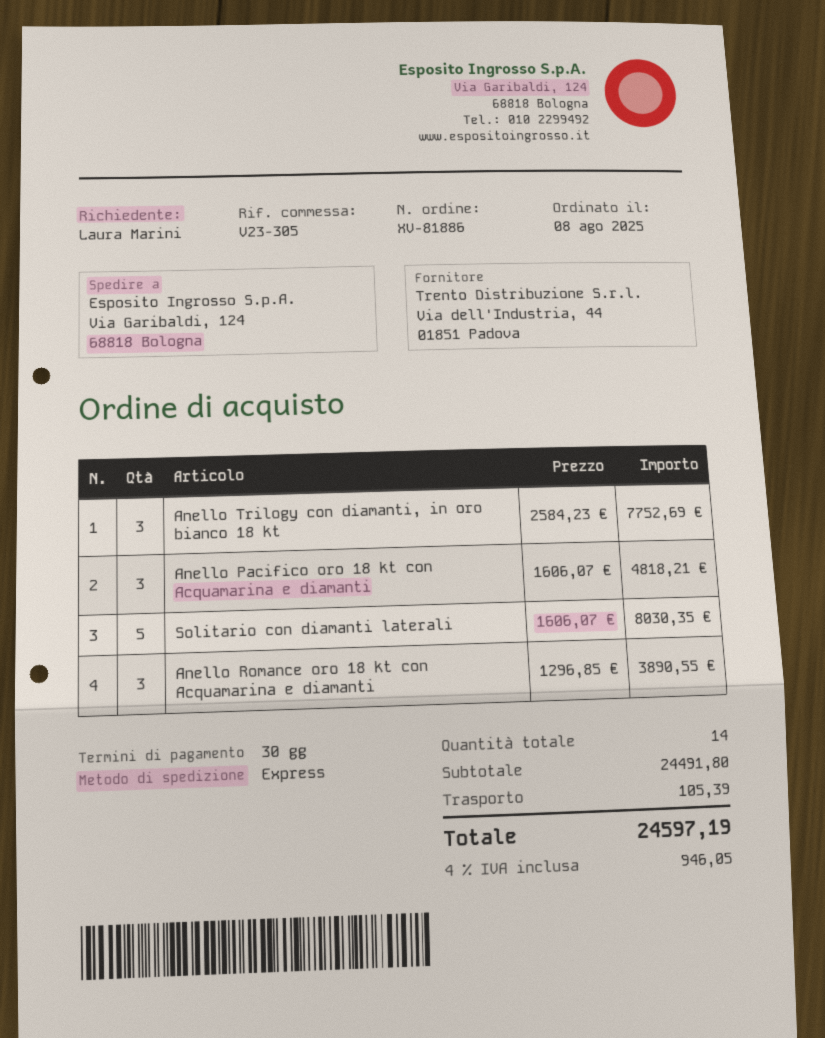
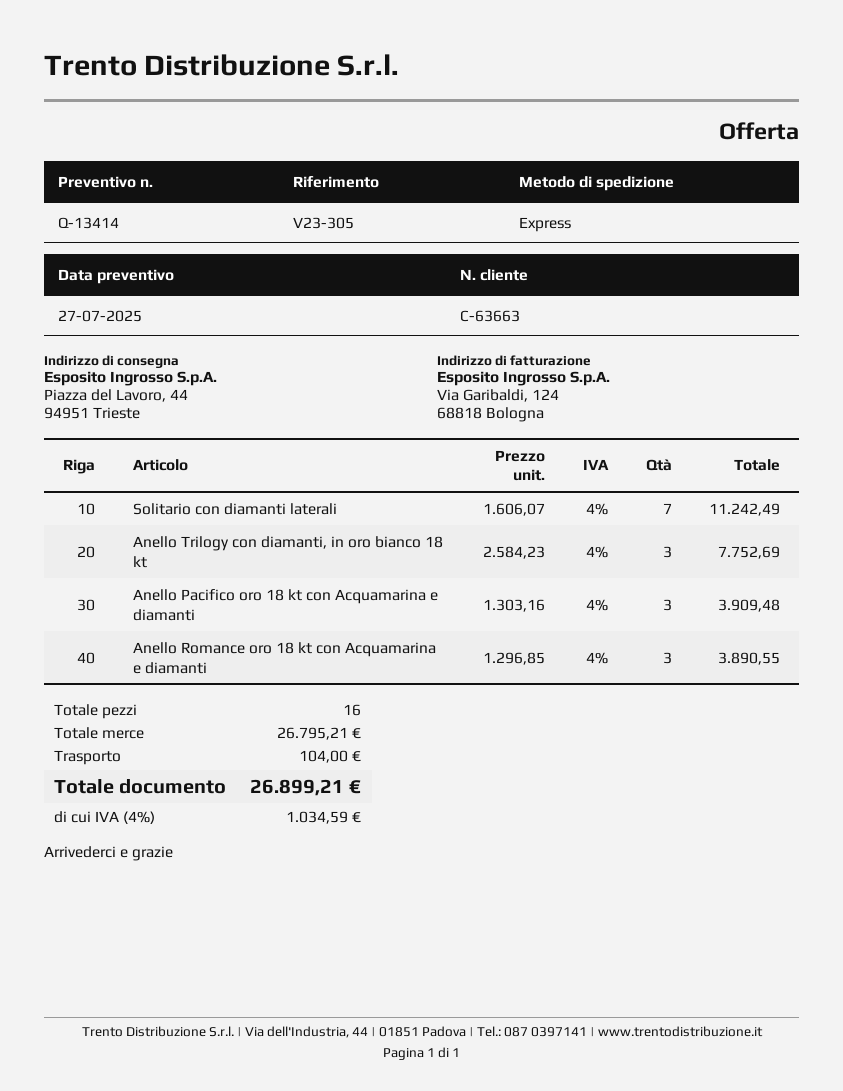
ship to: Via Garibaldi, 124, 68818 Bologna -> Piazza del Lavoro, 44, 94951 Trieste
Anello Pacifico oro 18 kt con Acquamarina e diamanti: 3 x 1606.07 = 4818.21 -> 3 x 1303.16 = 3909.48
Solitario con diamanti laterali: 5 x 1606.07 = 8030.35 -> 7 x 1606.07 = 11242.49
total quantity: 14 -> 16
subtotal: 24491.80 -> 26795.21
shipping: 105.39 -> 104.00
tax: 4% = 946.05 -> 4% = 1034.59
total: 24597.19 -> 26899.21

